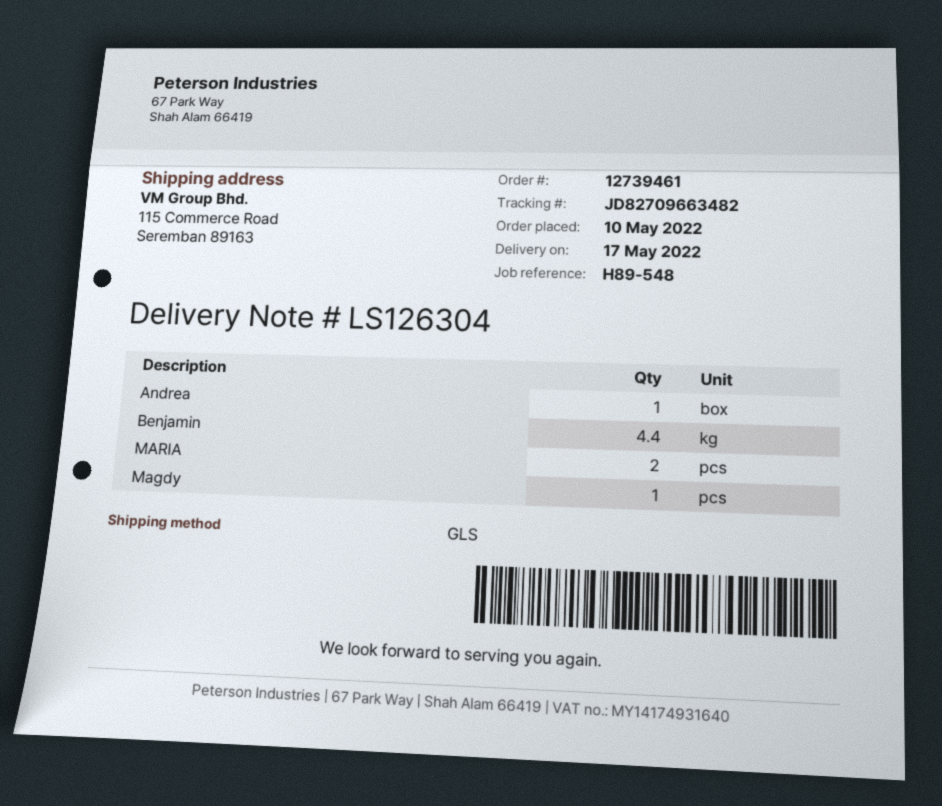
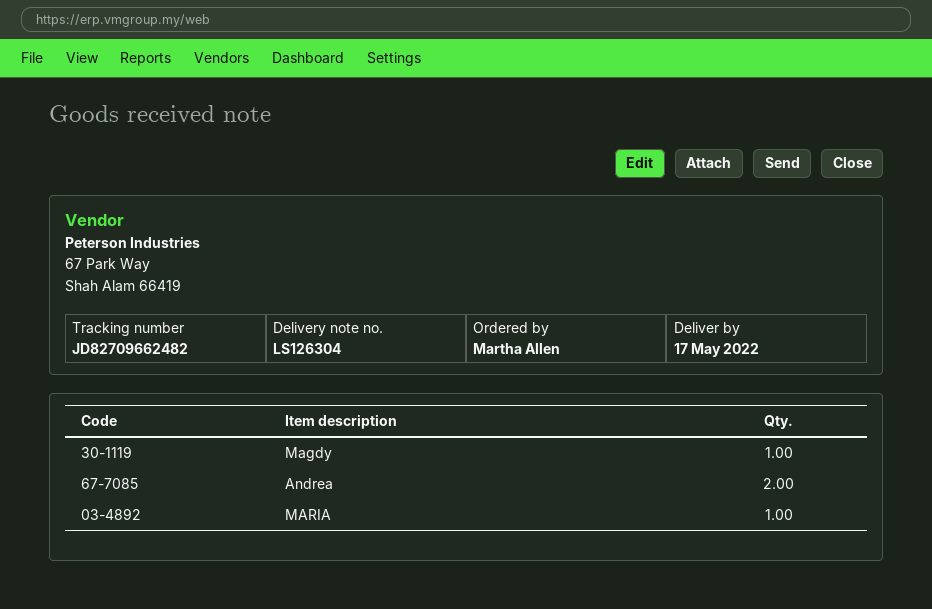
tracking number: JD82709663482 -> JD82709662482
Andrea: 1 -> 2
Benjamin: 4.4 -> none
MARIA: 2 -> 1

